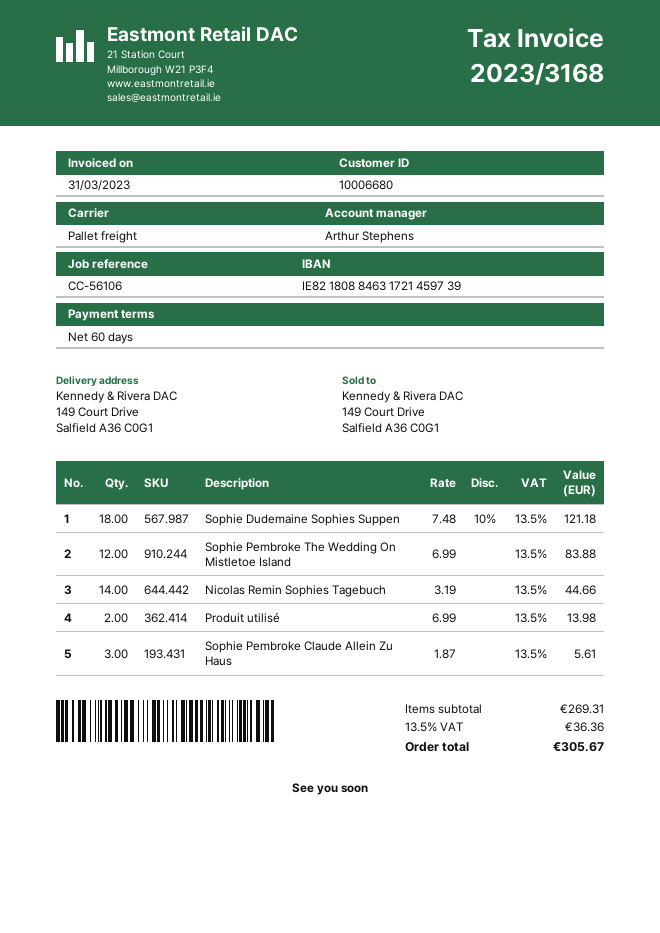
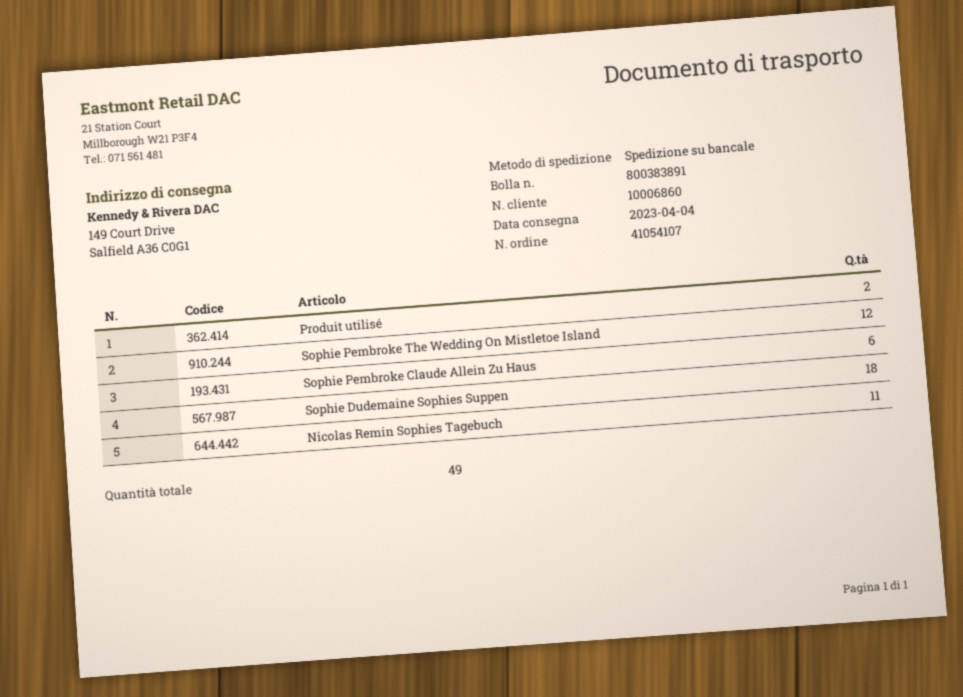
customer number: 10006680 -> 10006860
Nicolas Remin Sophies Tagebuch: 14 -> 11
Sophie Pembroke Claude Allein Zu Haus: 3 -> 6

